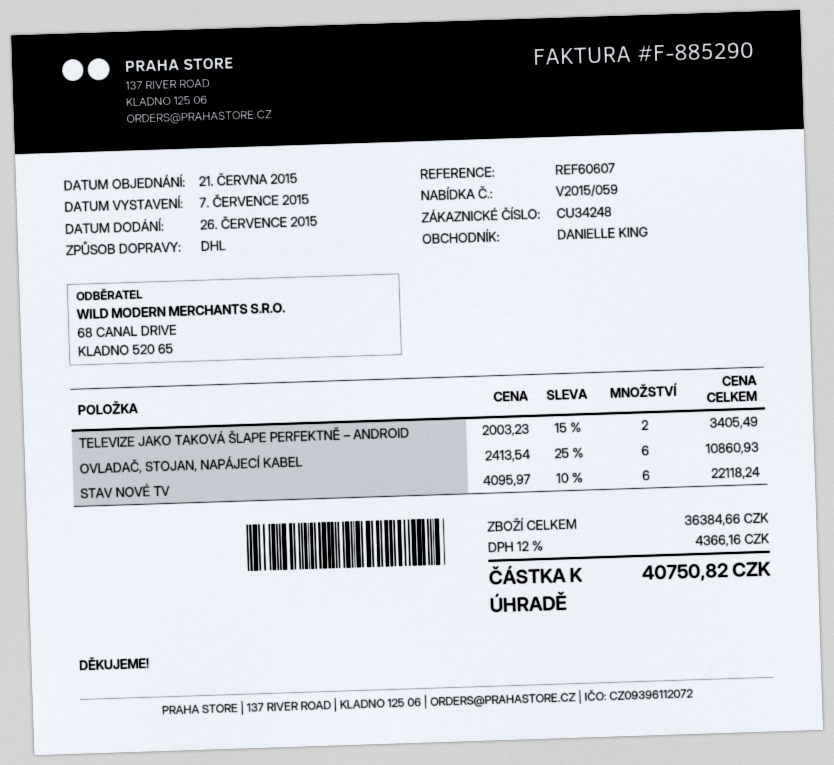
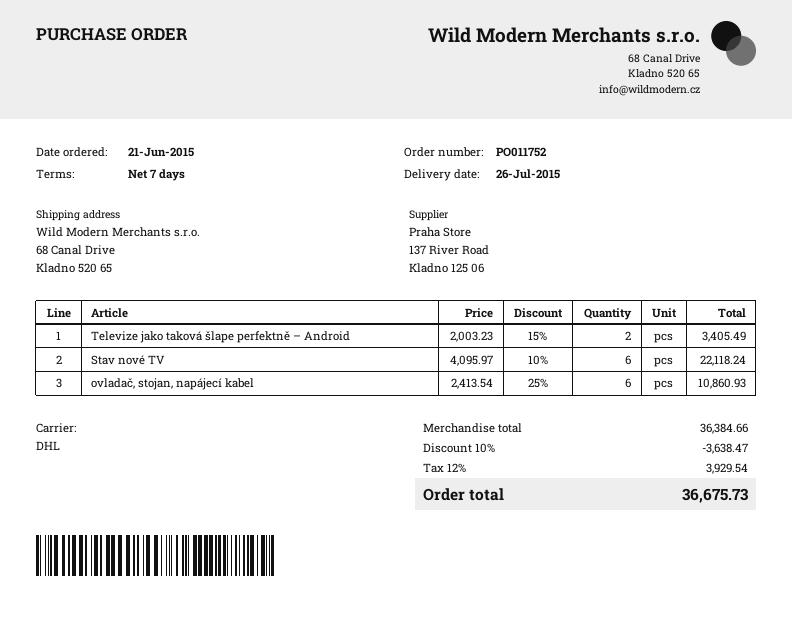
discount: none -> 10% = 3638.47
tax: 12% = 4366.16 -> 12% = 3929.54
total: 40750.82 -> 36675.73

